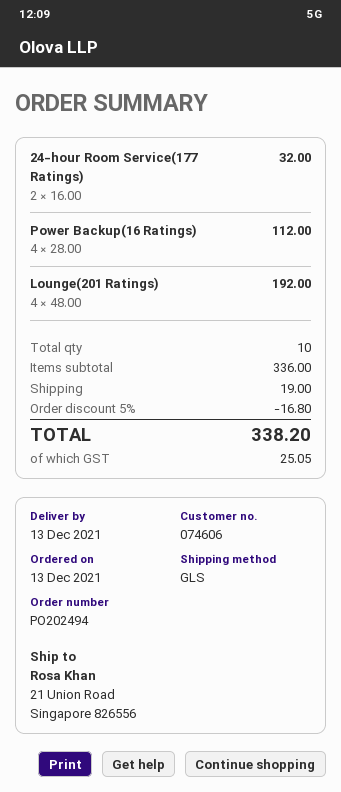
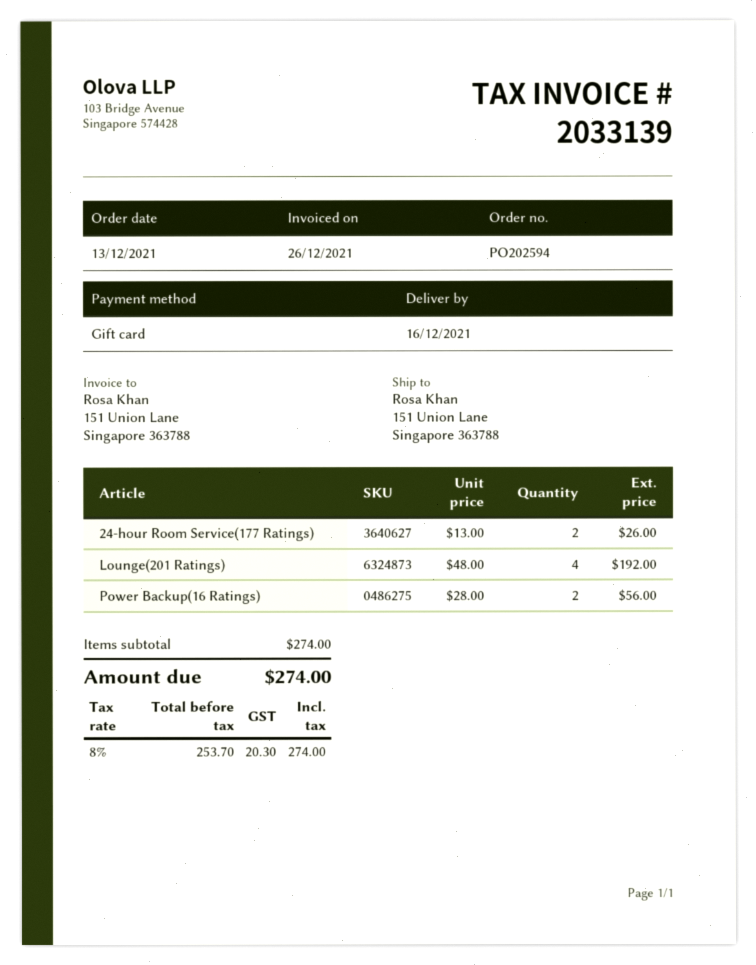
order number: PO202494 -> PO202594
delivery date: 2021-12-13 -> 2021-12-16
ship to: 21 Union Road, Singapore 826556 -> 151 Union Lane, Singapore 363788
24-hour Room Service(177 Ratings): 2 x 16.00 = 32.00 -> 2 x 13.00 = 26.00
Power Backup(16 Ratings): 4 x 28.00 = 112.00 -> 2 x 28.00 = 56.00
subtotal: 336.00 -> 274.00
discount: 5% = 16.80 -> none
shipping: 19.00 -> none
tax: 25.05 -> 20.30
total: 338.20 -> 274.00

